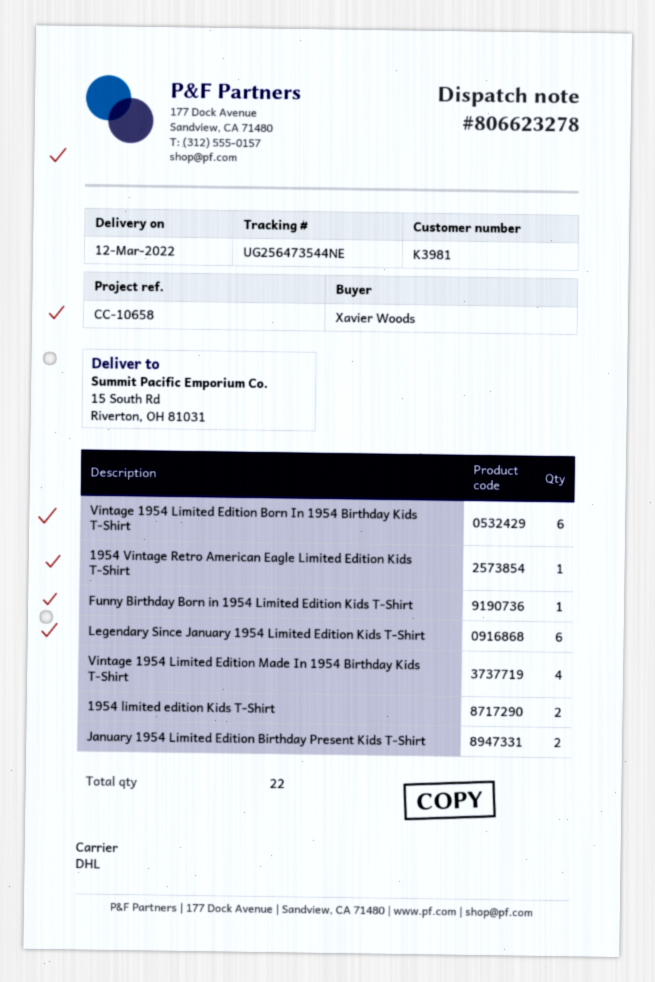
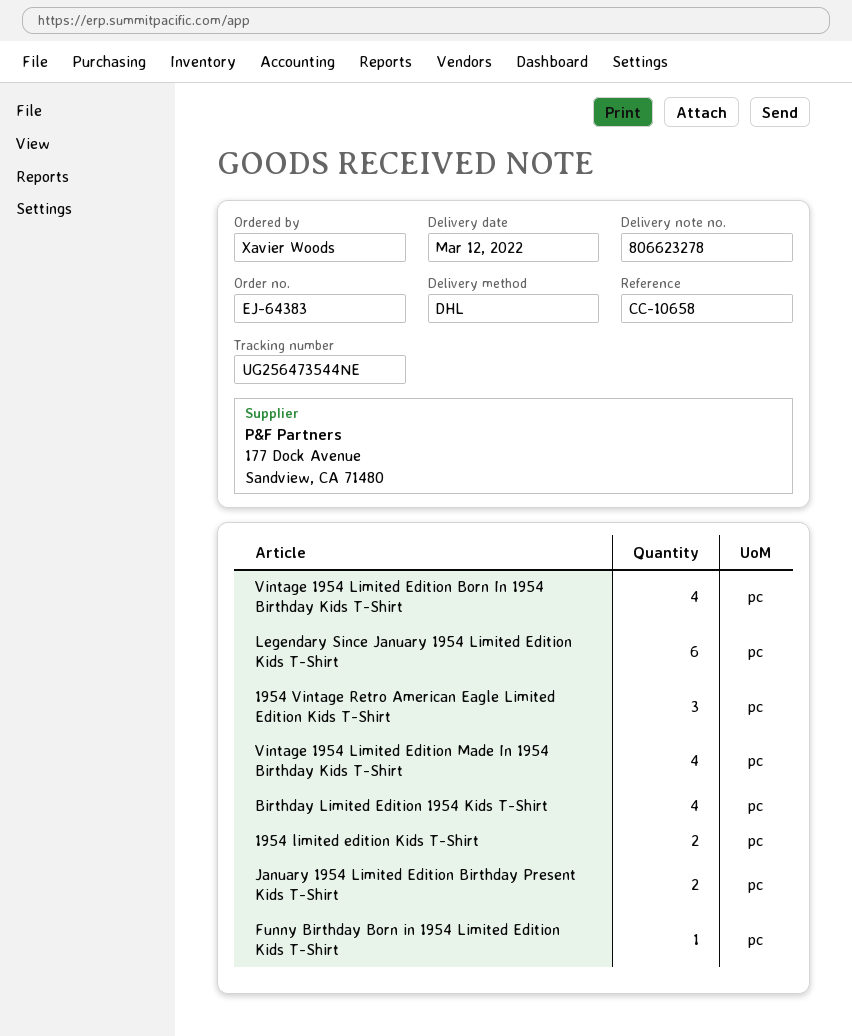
Vintage 1954 Limited Edition Born In 1954 Birthday Kids T-Shirt: 6 -> 4
1954 Vintage Retro American Eagle Limited Edition Kids T-Shirt: 1 -> 3
Birthday Limited Edition 1954 Kids T-Shirt: none -> 4

